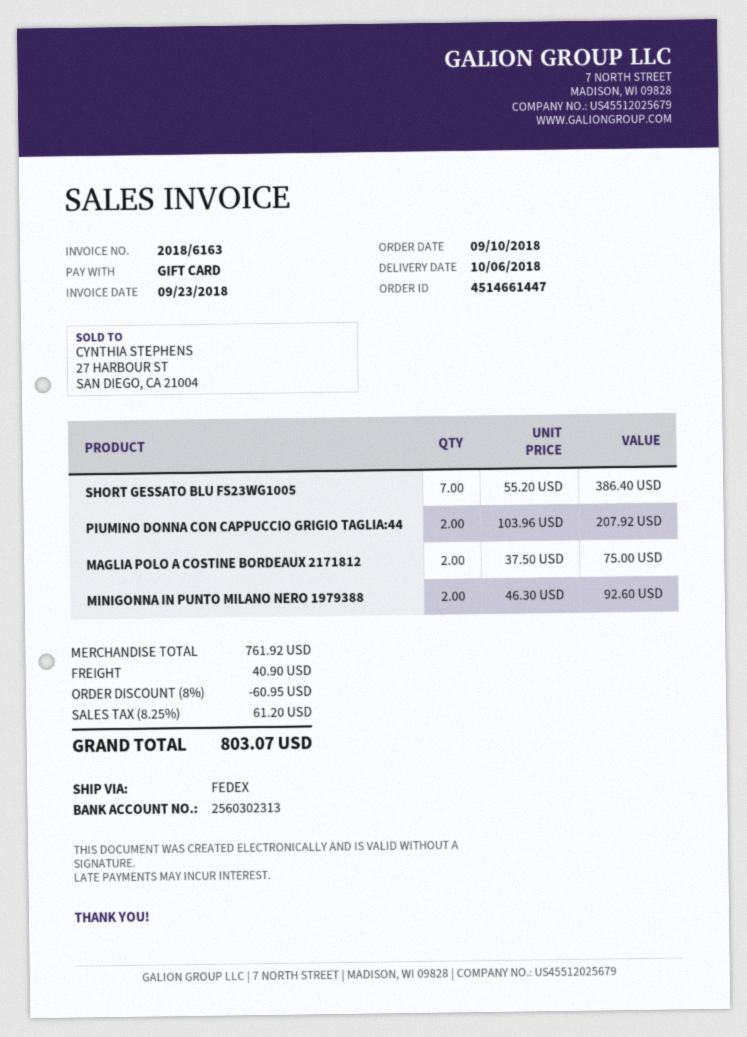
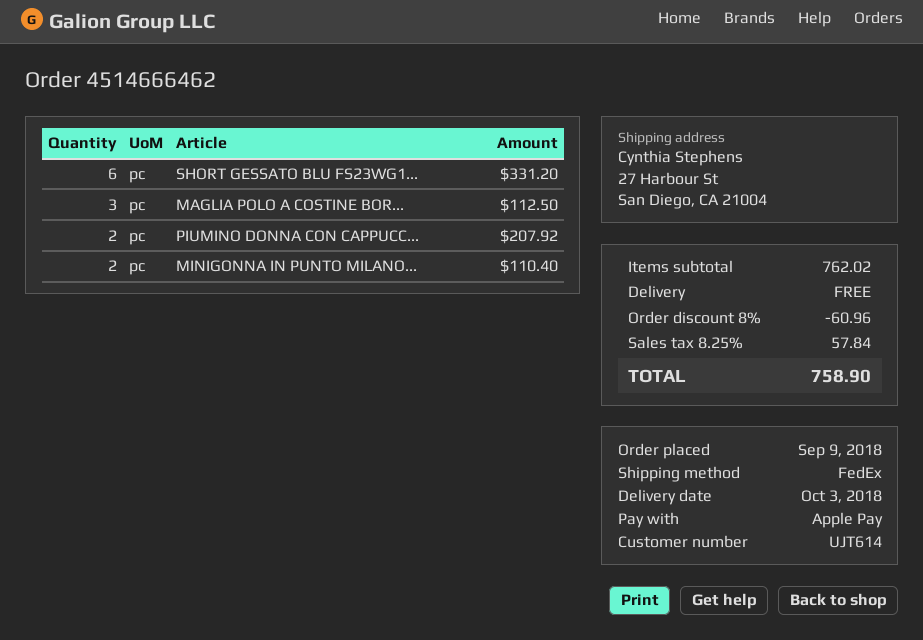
order number: 4514661447 -> 4514666462
order date: 2018-09-10 -> 2018-09-09
delivery date: 2018-10-06 -> 2018-10-03
payment method: gift card -> Apple Pay
SHORT GESSATO BLU FS23WG1005: 7 for 386.40 -> 6 for 331.20
MAGLIA POLO A COSTINE BORDEAUX 2171812: 2 for 75.00 -> 3 for 112.50
MINIGONNA IN PUNTO MILANO NERO 1979388: 2 for 92.60 -> 2 for 110.40
subtotal: 761.92 -> 762.02
discount: 8% = 60.95 -> 8% = 60.96
shipping: 40.90 -> 0.00
tax: 8.25% = 61.20 -> 8.25% = 57.84
total: 803.07 -> 758.90

